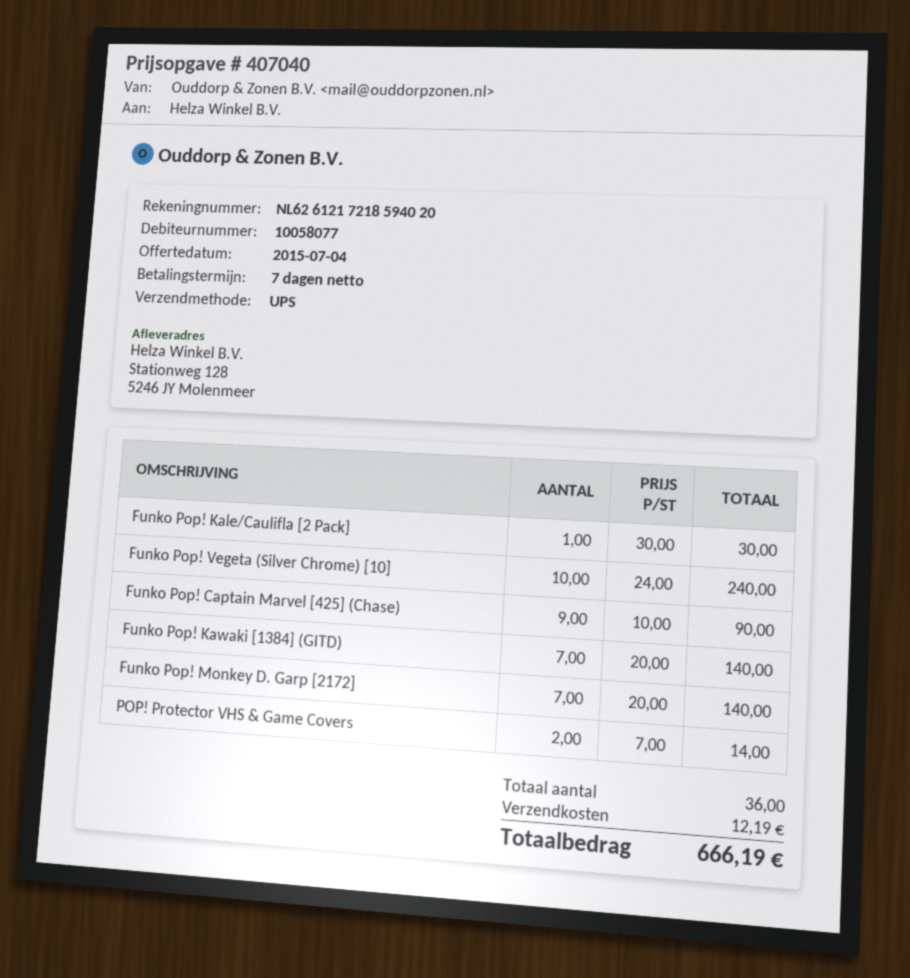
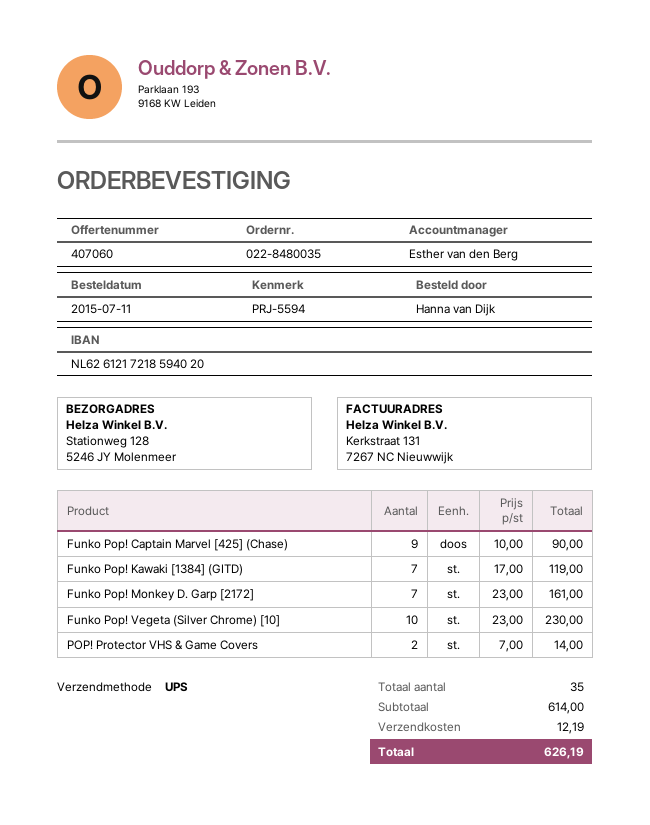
quote number: 407040 -> 407060
Funko Pop! Kale/Caulifla [2 Pack]: 1 x 30.00 = 30.00 -> none
Funko Pop! Vegeta (Silver Chrome) [10]: 10 x 24.00 = 240.00 -> 10 x 23.00 = 230.00
Funko Pop! Kawaki [1384] (GITD): 7 x 20.00 = 140.00 -> 7 x 17.00 = 119.00
Funko Pop! Monkey D. Garp [2172]: 7 x 20.00 = 140.00 -> 7 x 23.00 = 161.00
total quantity: 36 -> 35
total: 666.19 -> 626.19

